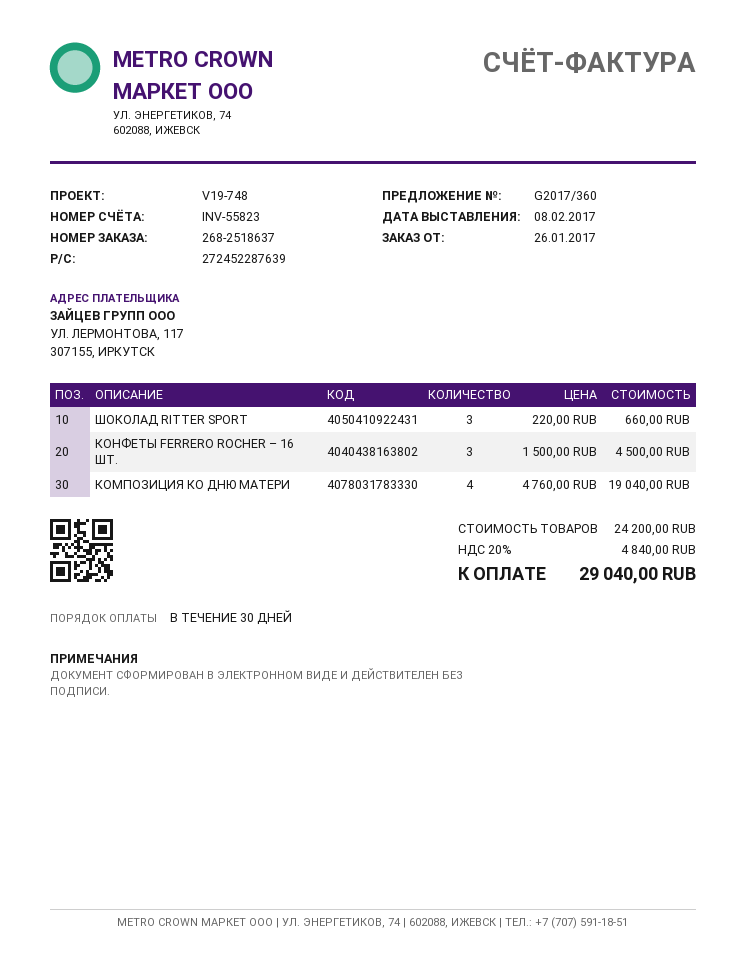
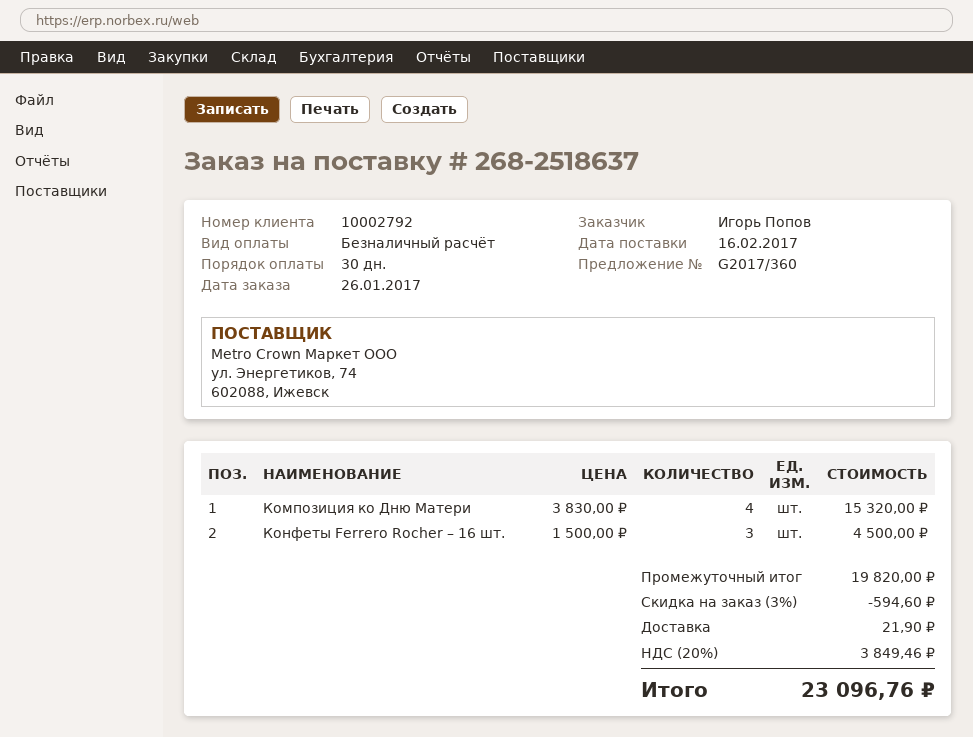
ШОКОЛАД RITTER SPORT: 3 x 220.00 = 660.00 -> none
КОМПОЗИЦИЯ КО ДНЮ МАТЕРИ: 4 x 4760.00 = 19040.00 -> 4 x 3830.00 = 15320.00
subtotal: 24200.00 -> 19820.00
discount: none -> 3% = 594.60
shipping: none -> 21.90
tax: 20% = 4840.00 -> 20% = 3849.46
total: 29040.00 -> 23096.76

